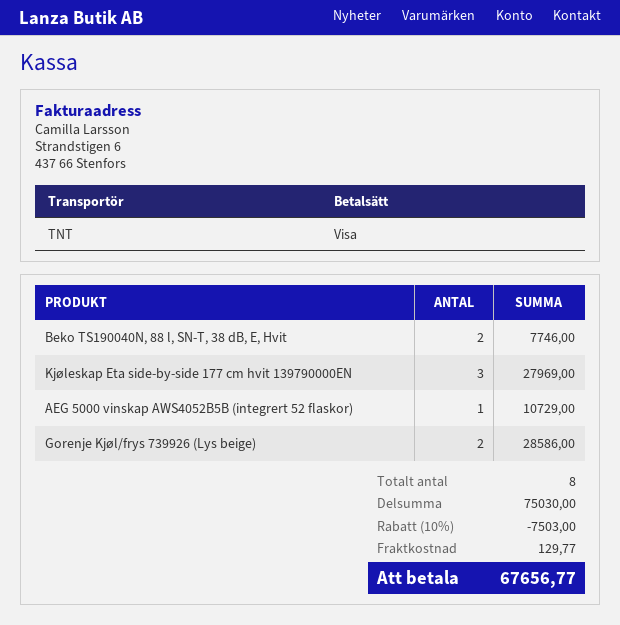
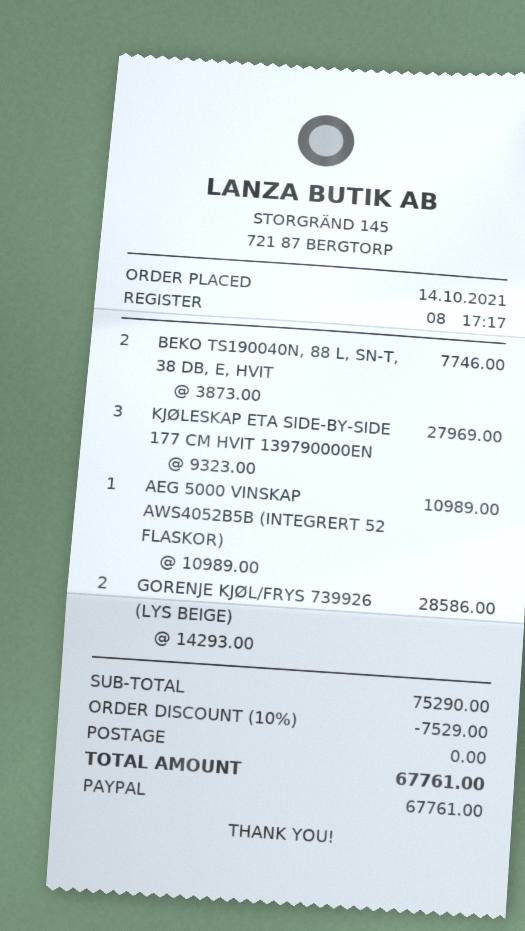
payment method: Visa -> PayPal
AEG 5000 vinskap AWS4052B5B (integrert 52 flaskor): 1 for 10729.00 -> 1 for 10989.00
subtotal: 75030.00 -> 75290.00
discount: 10% = 7503.00 -> 10% = 7529.00
shipping: 129.77 -> 0.00
total: 67656.77 -> 67761.00

